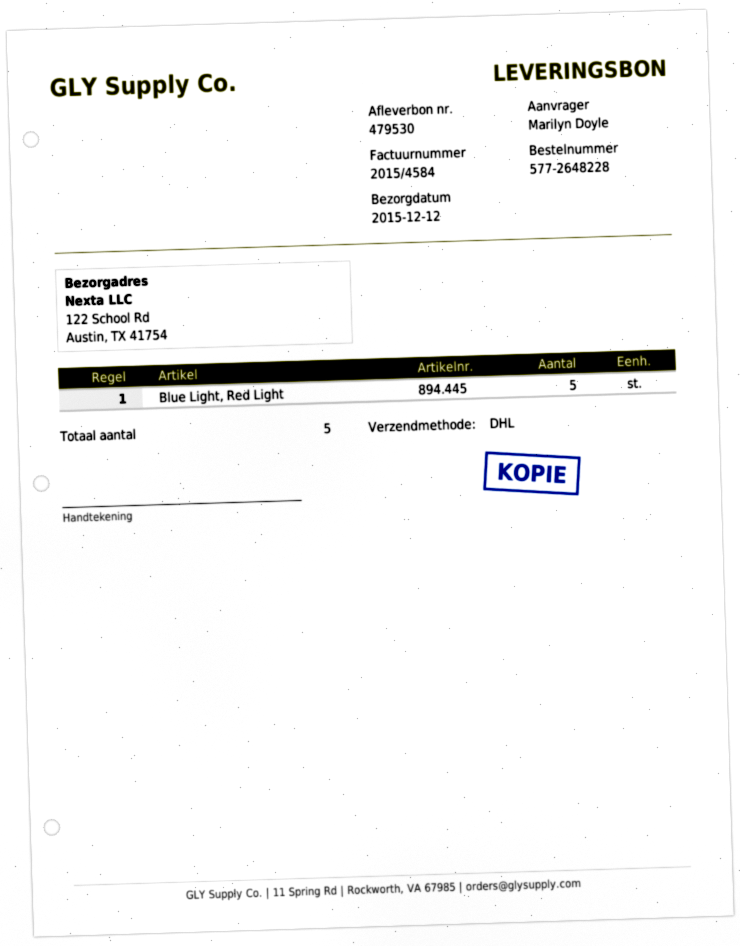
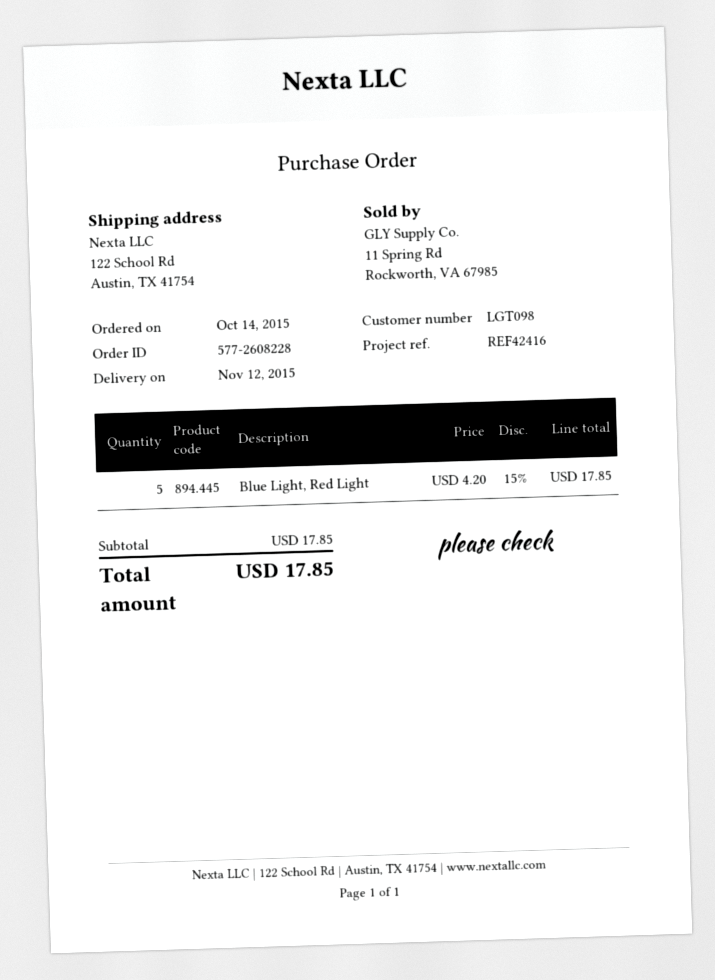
order number: 577-2648228 -> 577-2608228
delivery date: 2015-12-12 -> 2015-11-12

